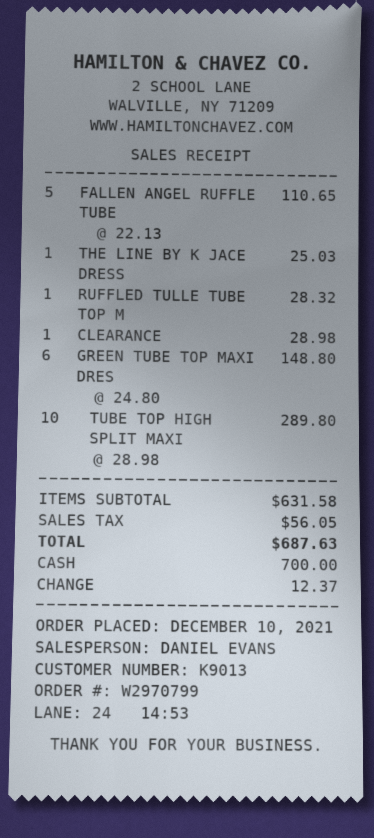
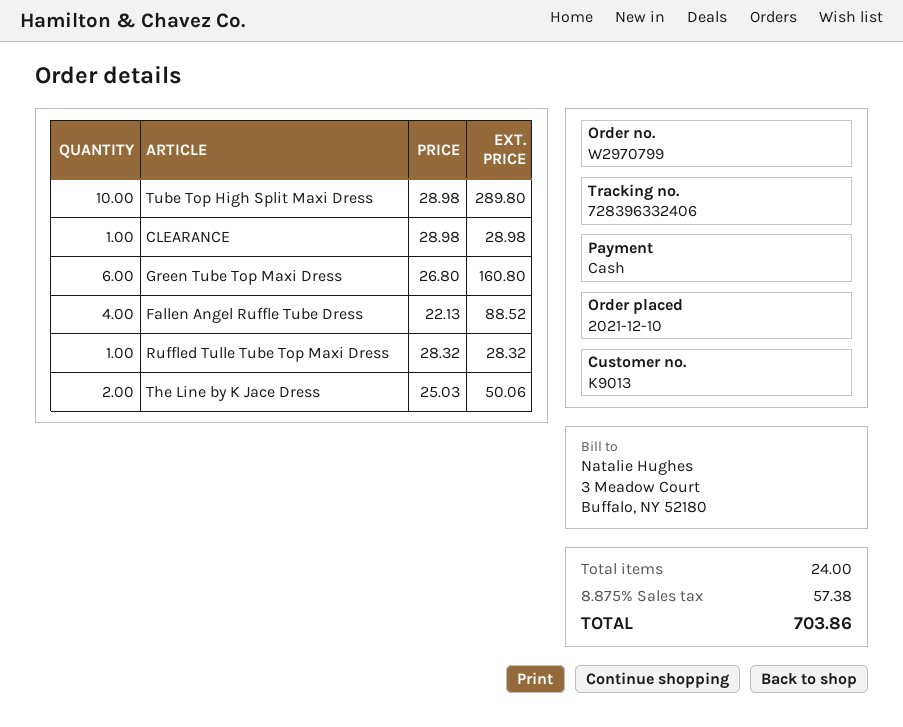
FALLEN ANGEL RUFFLE TUBE: 5 x 22.13 = 110.65 -> 4 x 22.13 = 88.52
THE LINE BY K JACE DRESS: 1 x 25.03 = 25.03 -> 2 x 25.03 = 50.06
GREEN TUBE TOP MAXI DRES: 6 x 24.80 = 148.80 -> 6 x 26.80 = 160.80
tax: 56.05 -> 57.38
total: 687.63 -> 703.86

